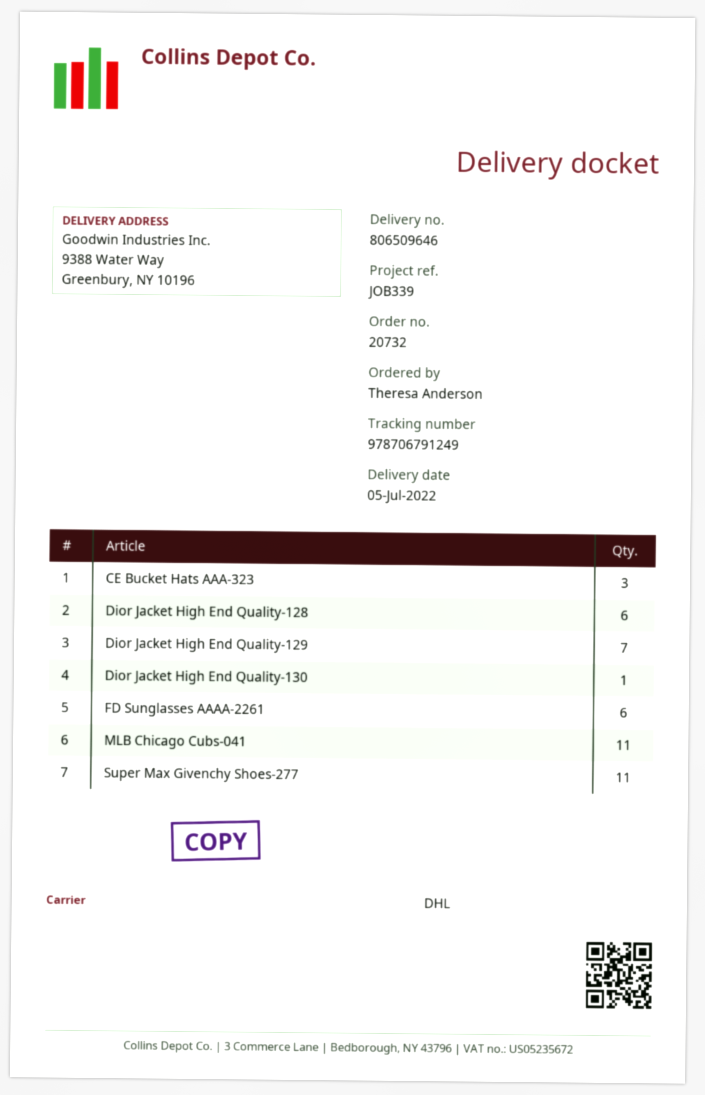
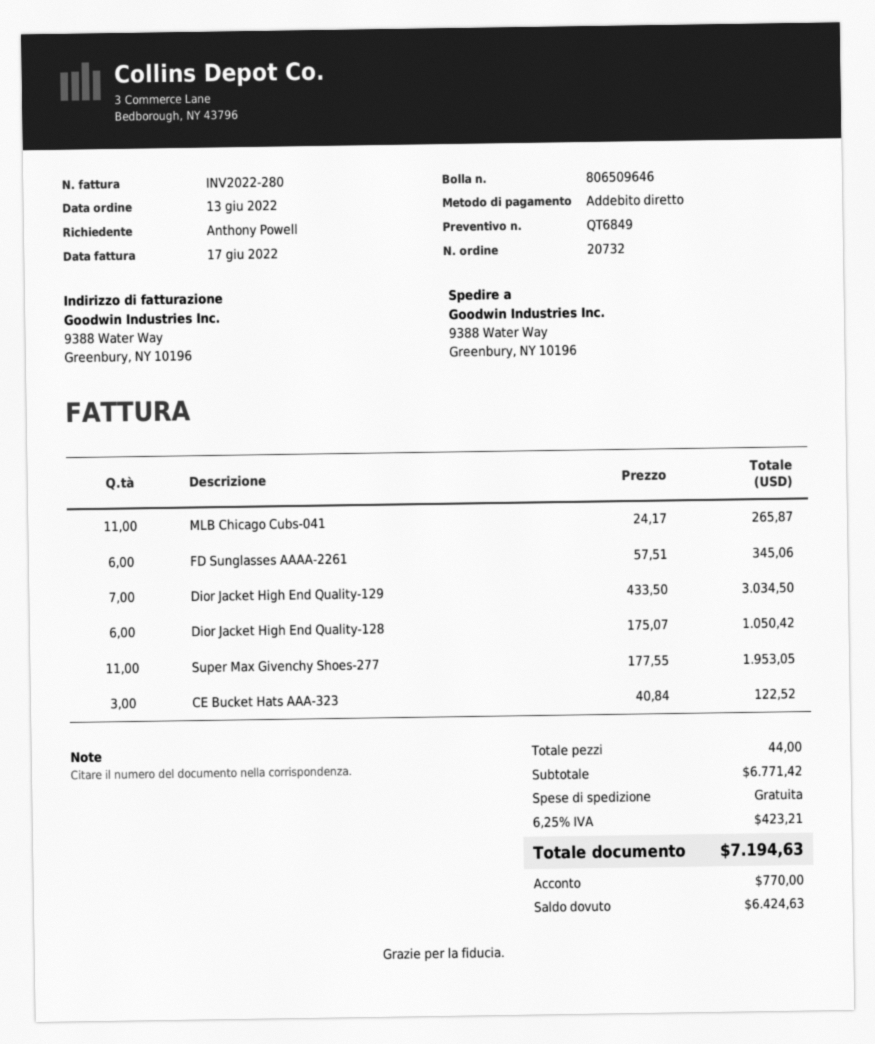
ordered by: Theresa Anderson -> Anthony Powell
Dior Jacket High End Quality-130: 1 -> none

